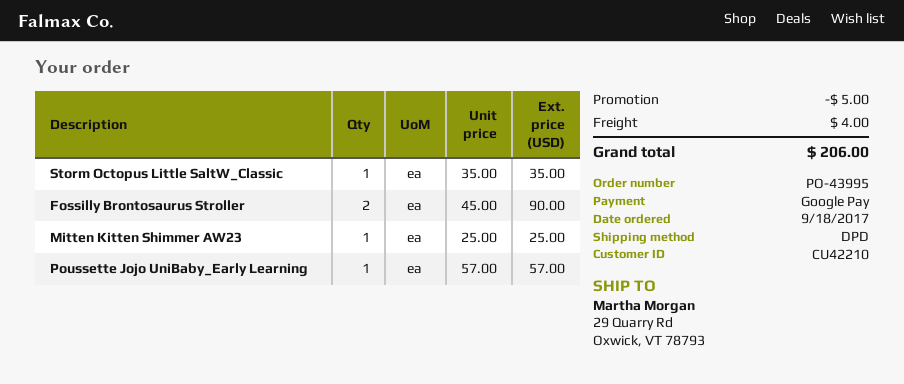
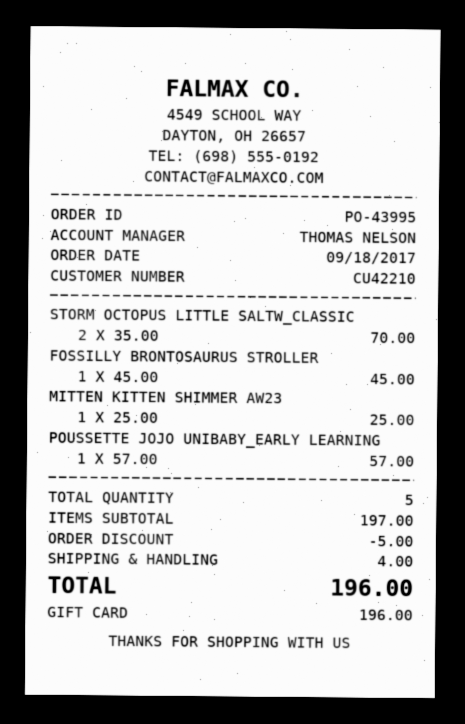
payment method: Google Pay -> gift card
Storm Octopus Little SaltW_Classic: 1 x 35.00 = 35.00 -> 2 x 35.00 = 70.00
Fossilly Brontosaurus Stroller: 2 x 45.00 = 90.00 -> 1 x 45.00 = 45.00
total: 206.00 -> 196.00

